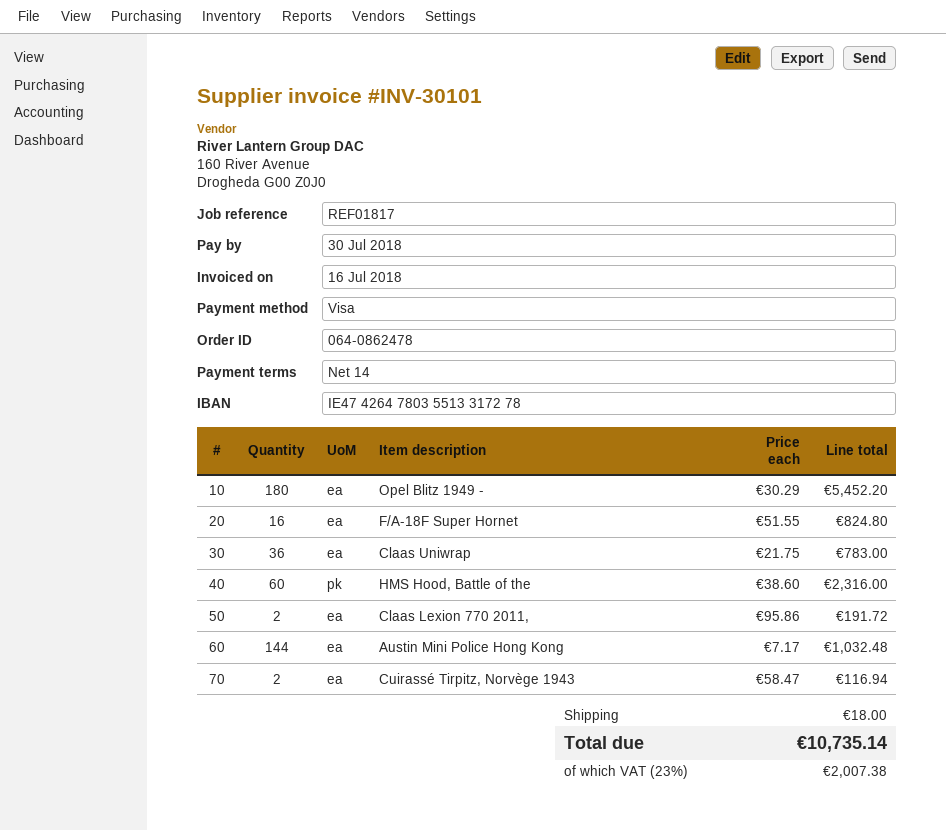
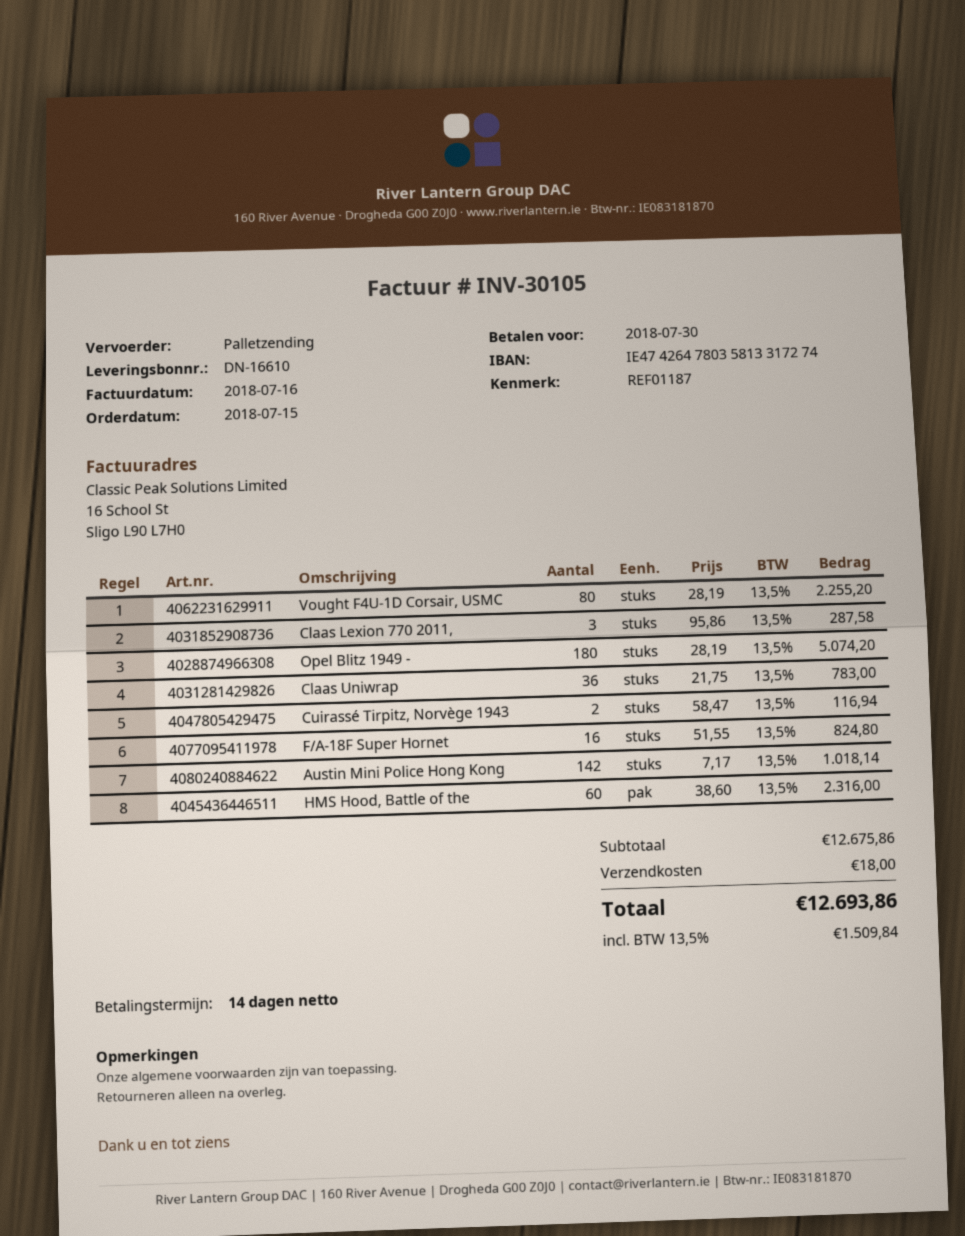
invoice number: INV-30101 -> INV-30105
reference: REF01817 -> REF01187
bank account: IE47426478035513317278 -> IE47426478035813317274
Opel Blitz 1949 -: 180 x 30.29 = 5452.20 -> 180 x 28.19 = 5074.20
Claas Lexion 770 2011,: 2 x 95.86 = 191.72 -> 3 x 95.86 = 287.58
Austin Mini Police Hong Kong: 144 x 7.17 = 1032.48 -> 142 x 7.17 = 1018.14
Vought F4U-1D Corsair, USMC: none -> 80 x 28.19 = 2255.20
tax: 23% = 2007.38 -> 13.5% = 1509.84
total: 10735.14 -> 12693.86

